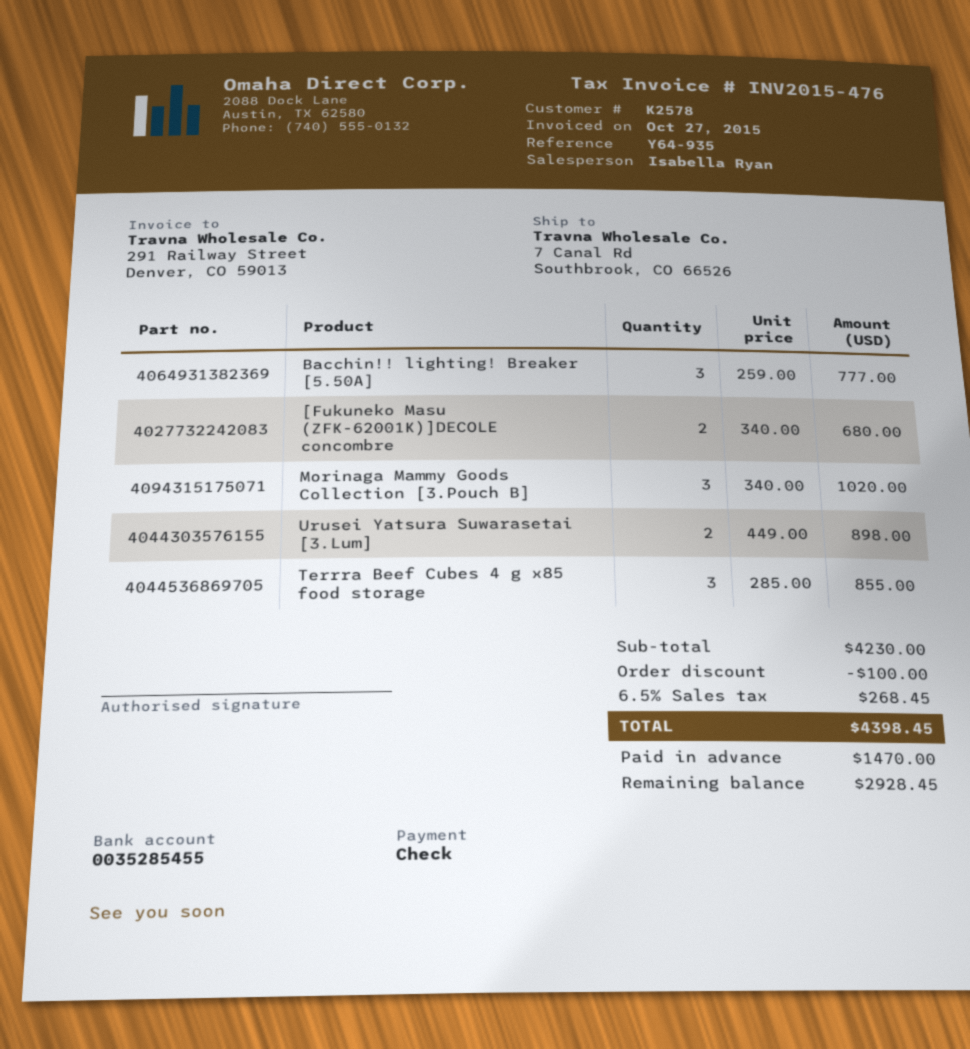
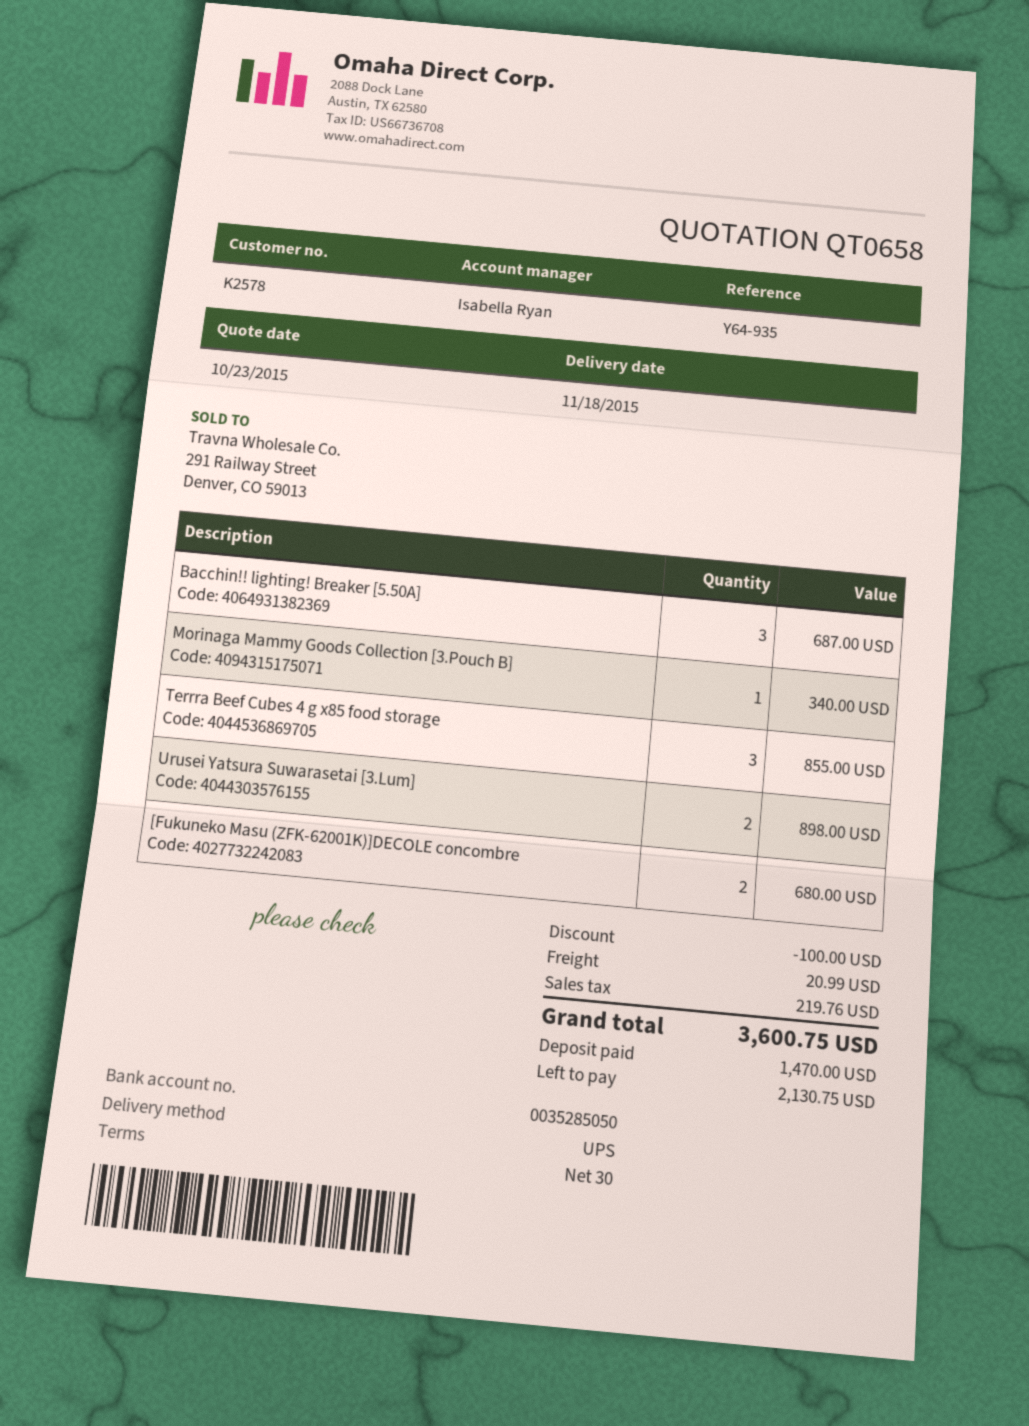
bank account: 0035285455 -> 0035285050
Bacchin!! lighting! Breaker [5.50A]: 3 for 777.00 -> 3 for 687.00
Morinaga Mammy Goods Collection [3.Pouch B]: 3 for 1020.00 -> 1 for 340.00
shipping: none -> 20.99
tax: 268.45 -> 219.76
total: 4398.45 -> 3600.75
balance: 2928.45 -> 2130.75

